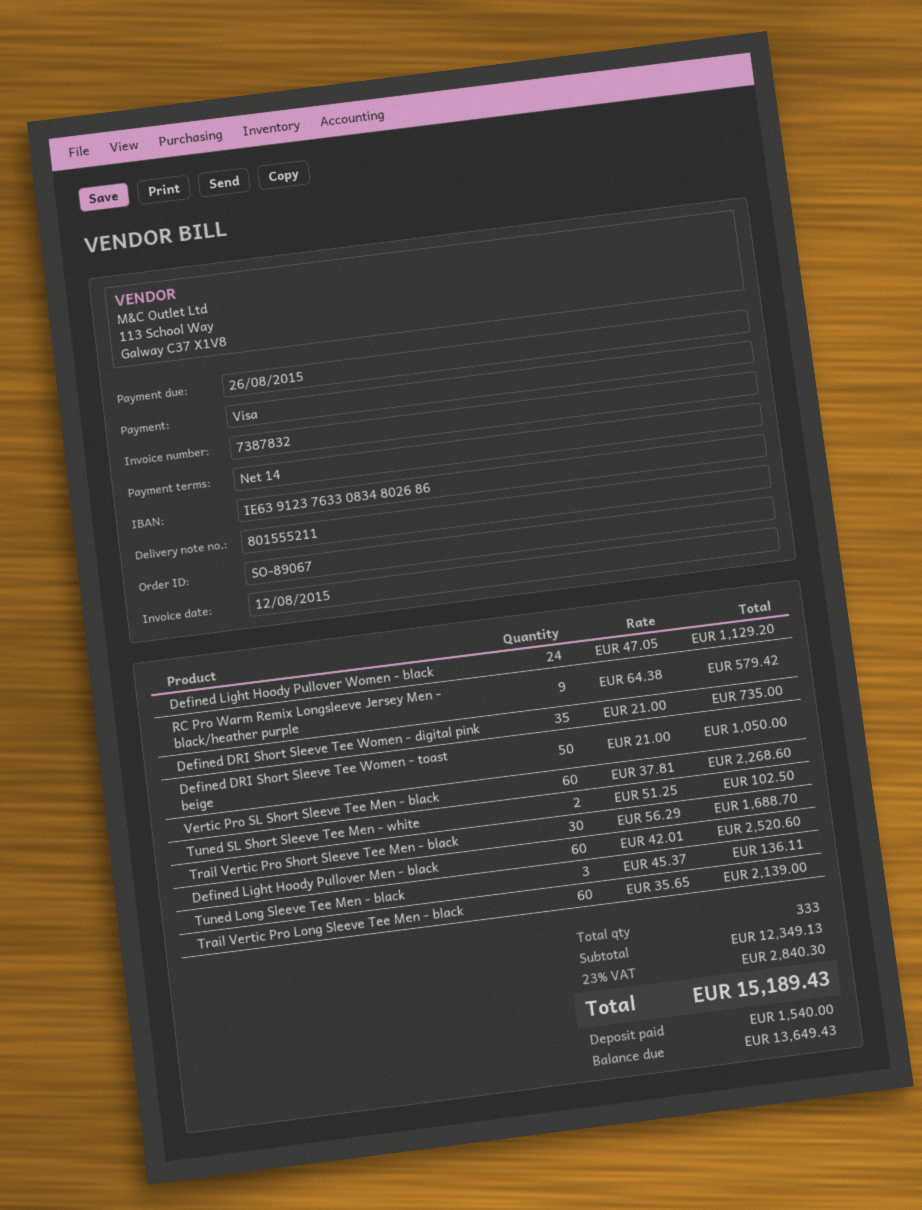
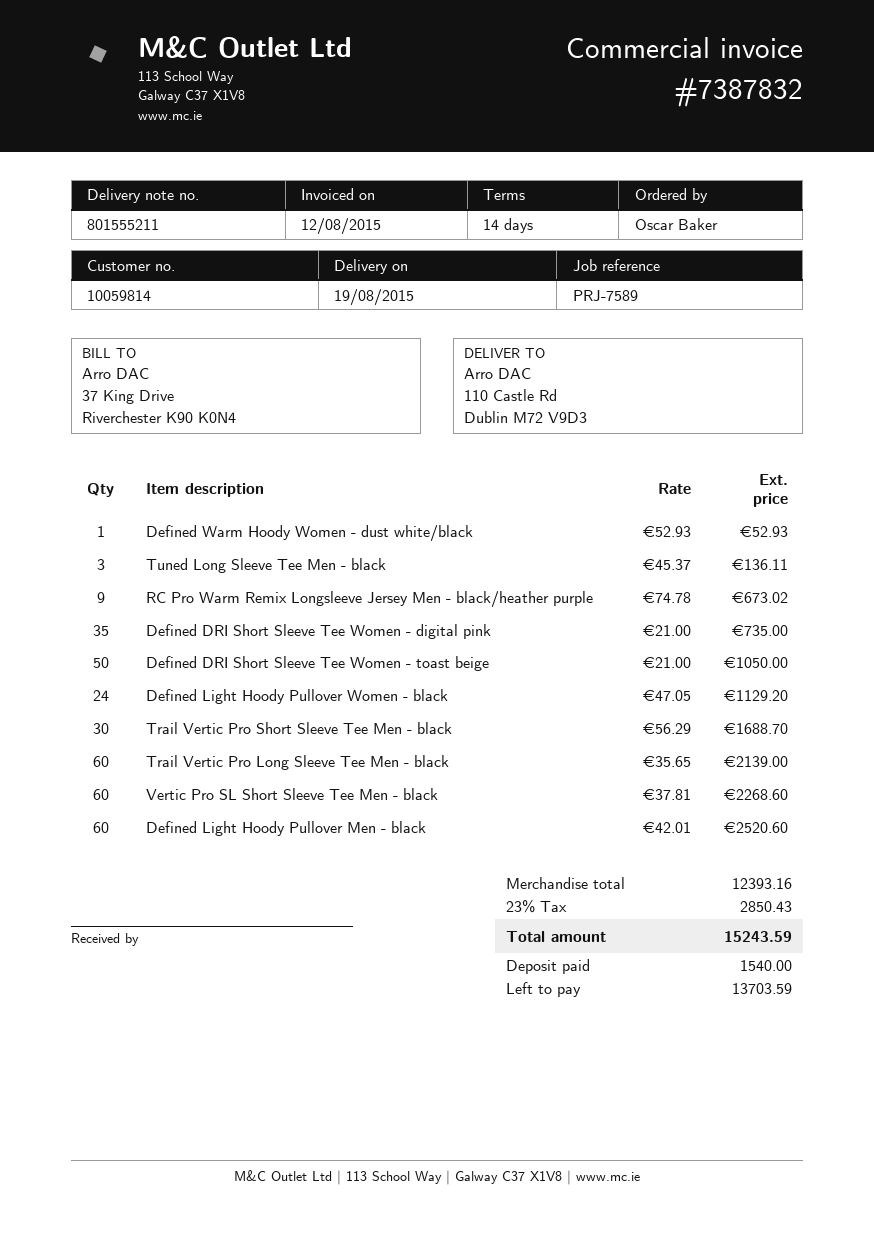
RC Pro Warm Remix Longsleeve Jersey Men - black/heather purple: 9 x 64.38 = 579.42 -> 9 x 74.78 = 673.02
Tuned SL Short Sleeve Tee Men - white: 2 x 51.25 = 102.50 -> none
Defined Warm Hoody Women - dust white/black: none -> 1 x 52.93 = 52.93
subtotal: 12349.13 -> 12393.16
tax: 23% = 2840.30 -> 23% = 2850.43
total: 15189.43 -> 15243.59
balance: 13649.43 -> 13703.59

